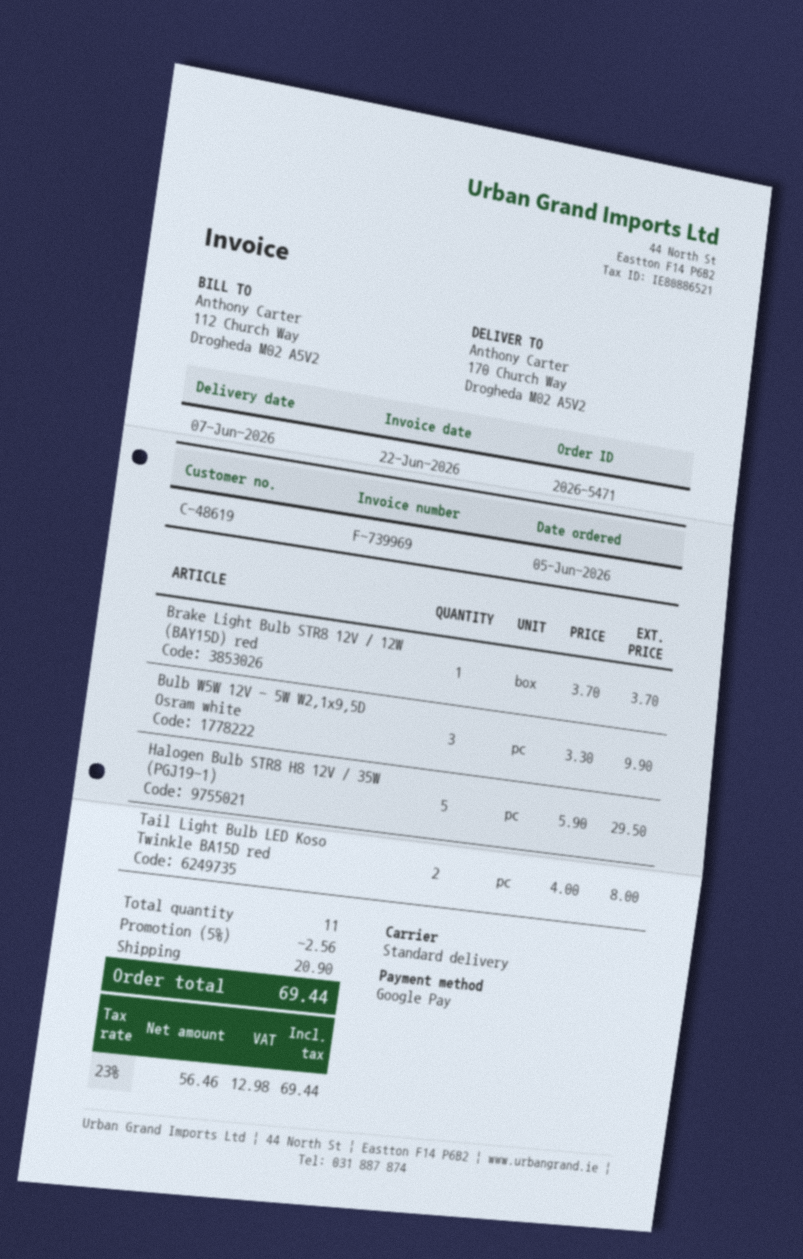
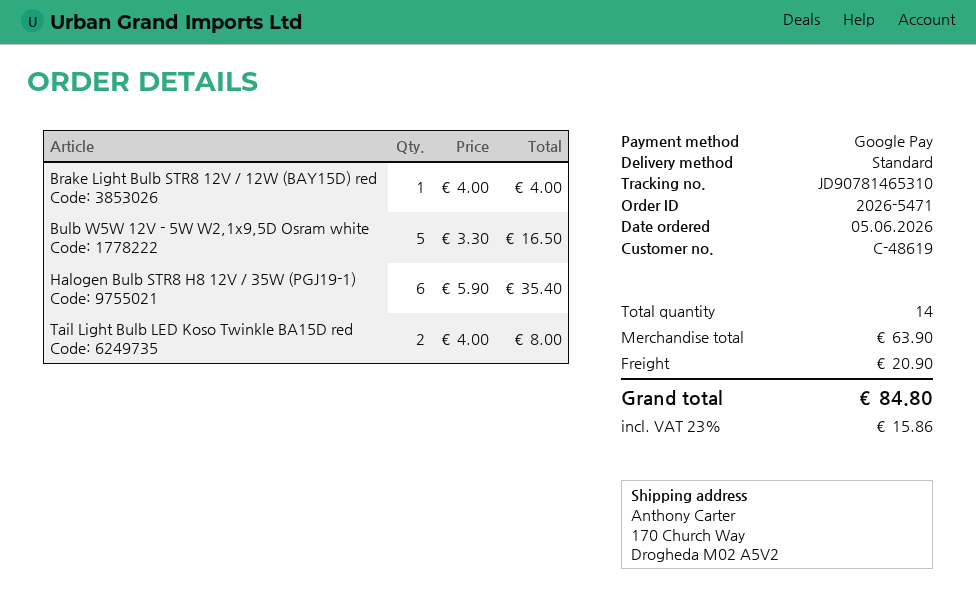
Brake Light Bulb STR8 12V / 12W (BAY15D) red: 1 x 3.70 = 3.70 -> 1 x 4.00 = 4.00
Bulb W5W 12V - 5W W2,1x9,5D Osram white: 3 x 3.30 = 9.90 -> 5 x 3.30 = 16.50
Halogen Bulb STR8 H8 12V / 35W (PGJ19-1): 5 x 5.90 = 29.50 -> 6 x 5.90 = 35.40
total quantity: 11 -> 14
discount: 5% = 2.56 -> none
tax: 23% = 12.98 -> 23% = 15.86
total: 69.44 -> 84.80

